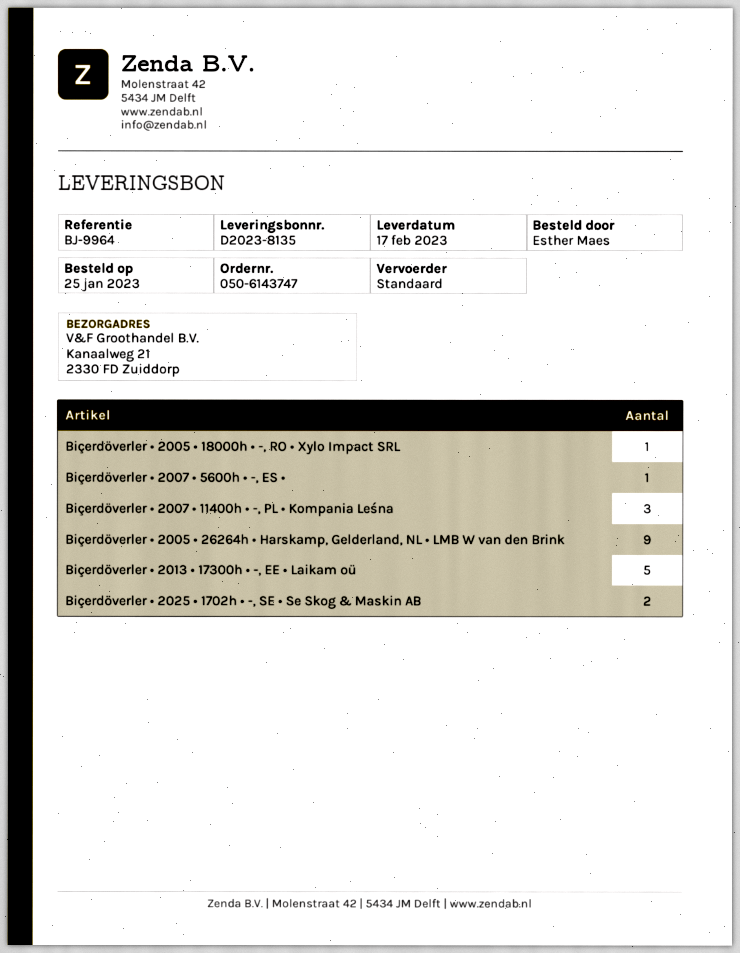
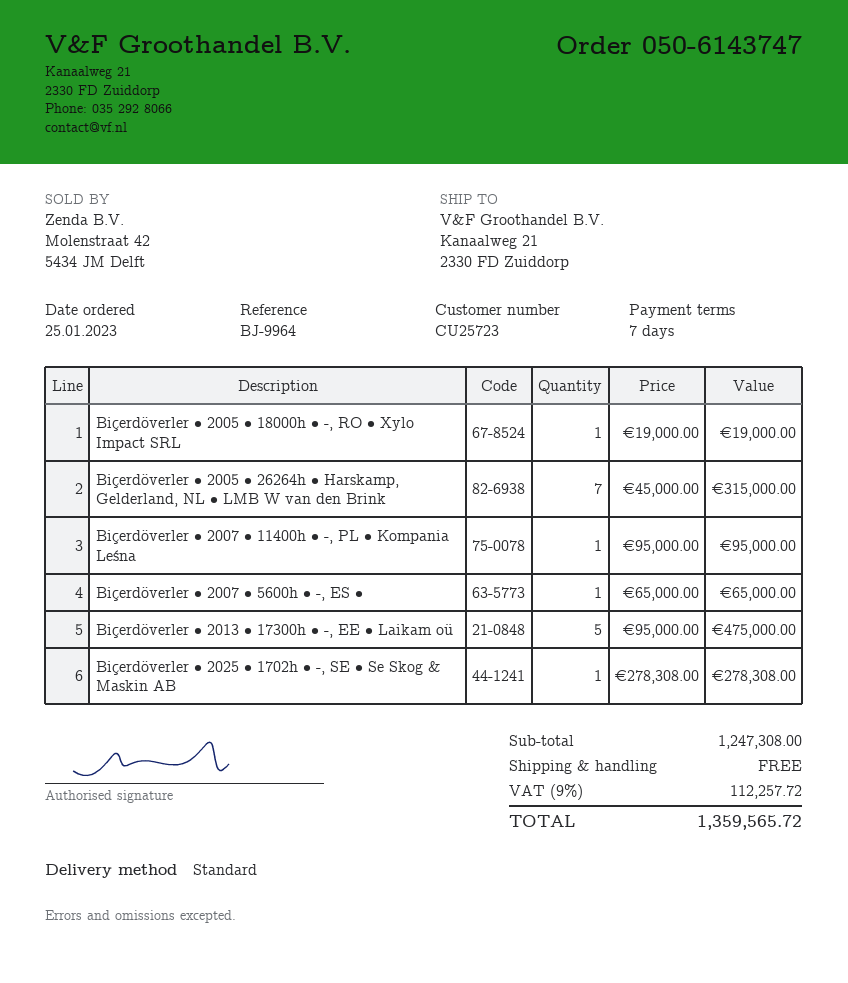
Biçerdöverler • 2007 • 11400h • -, PL • Kompania Leśna: 3 -> 1
Biçerdöverler • 2005 • 26264h • Harskamp, Gelderland, NL • LMB W van den Brink: 9 -> 7
Biçerdöverler • 2025 • 1702h • -, SE • Se Skog & Maskin AB: 2 -> 1

